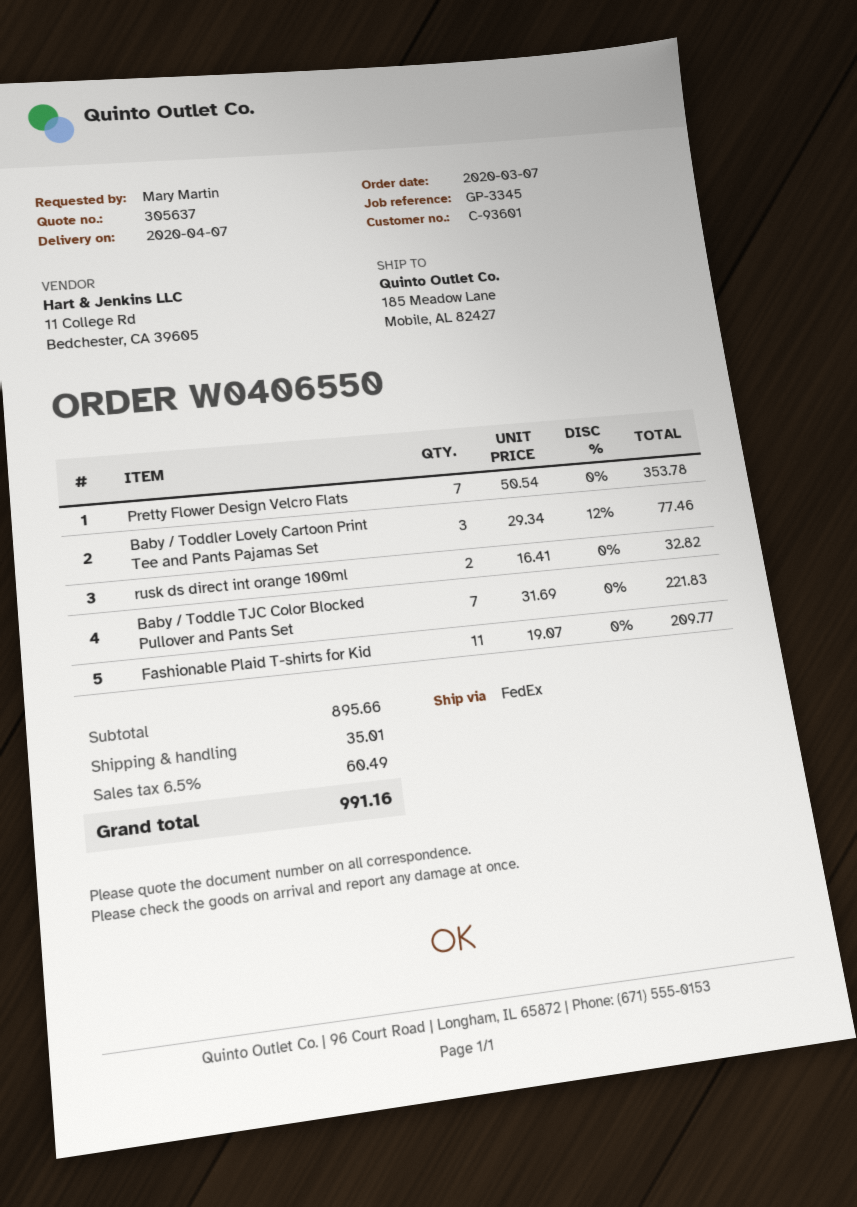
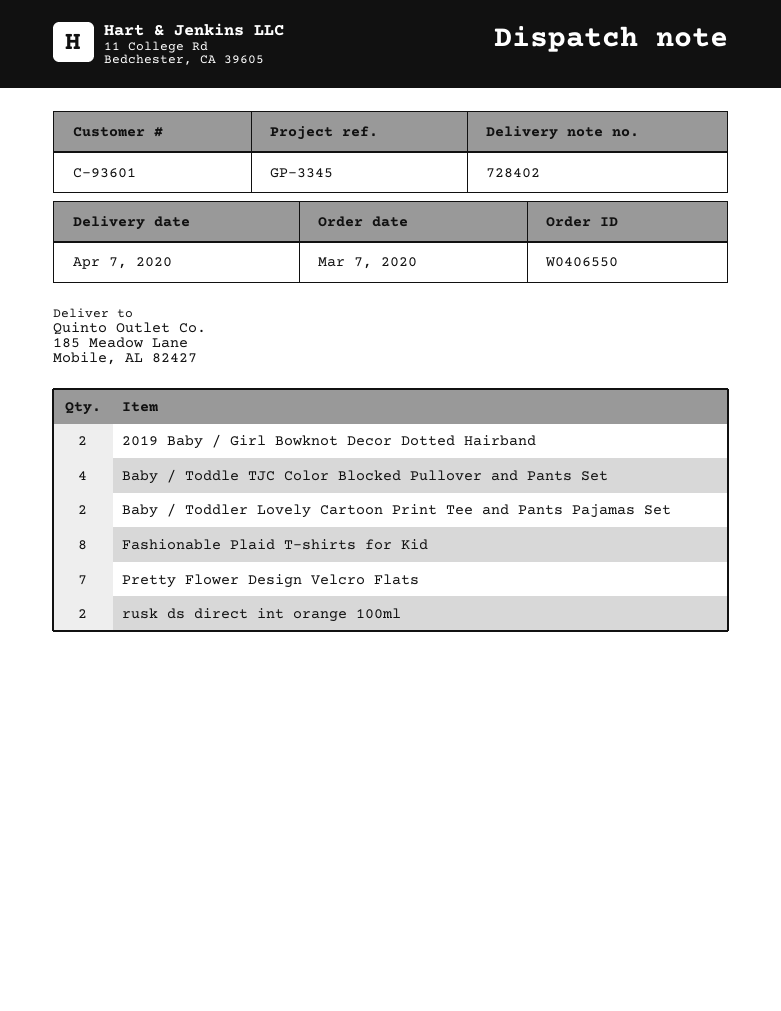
Baby / Toddler Lovely Cartoon Print Tee and Pants Pajamas Set: 3 -> 2
Baby / Toddle TJC Color Blocked Pullover and Pants Set: 7 -> 4
Fashionable Plaid T-shirts for Kid: 11 -> 8
2019 Baby / Girl Bowknot Decor Dotted Hairband: none -> 2

